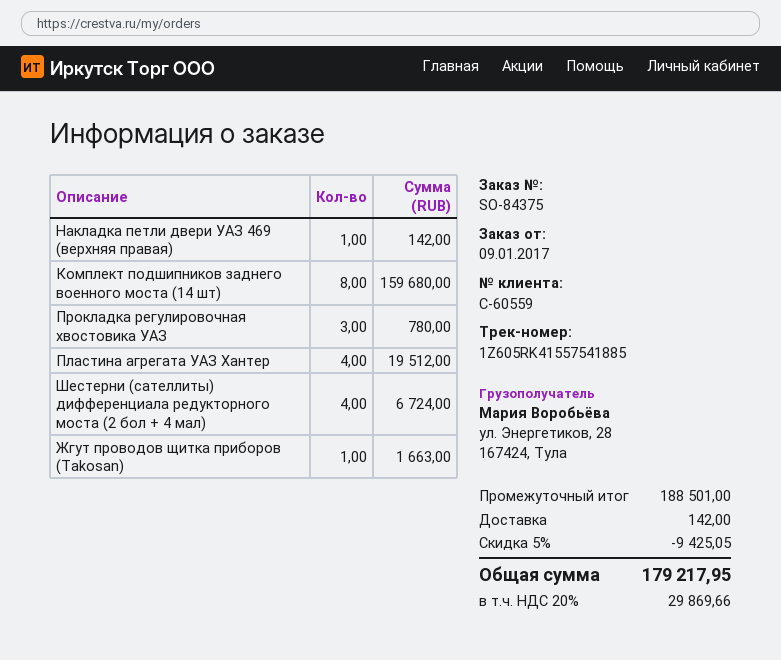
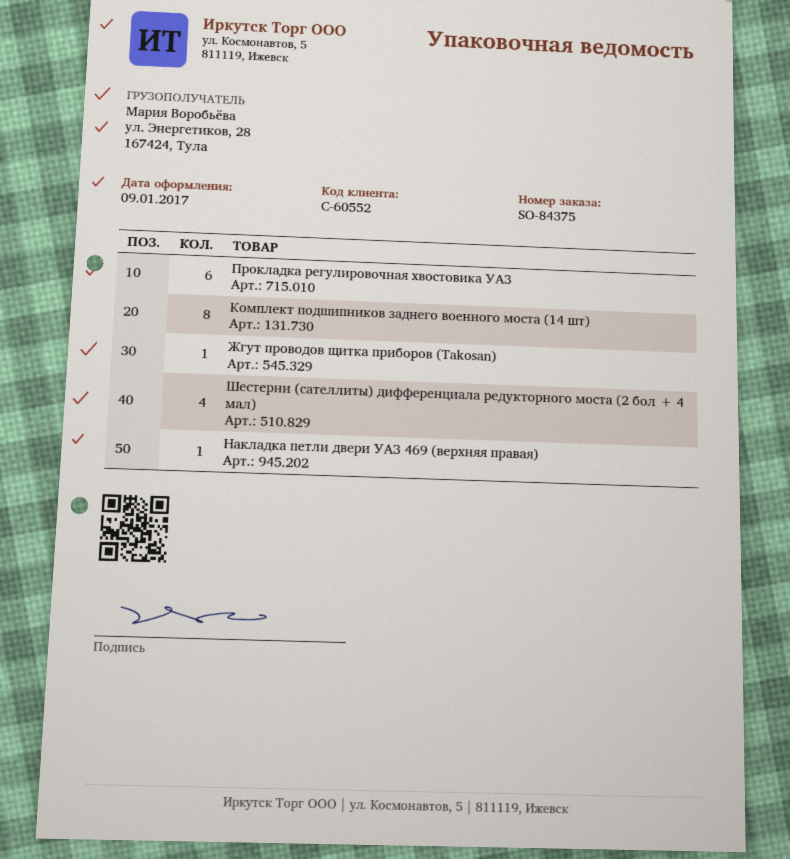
customer number: C-60559 -> C-60552
Прокладка регулировочная хвостовика УАЗ: 3 -> 6
Пластина агрегата УАЗ Хантер: 4 -> none

